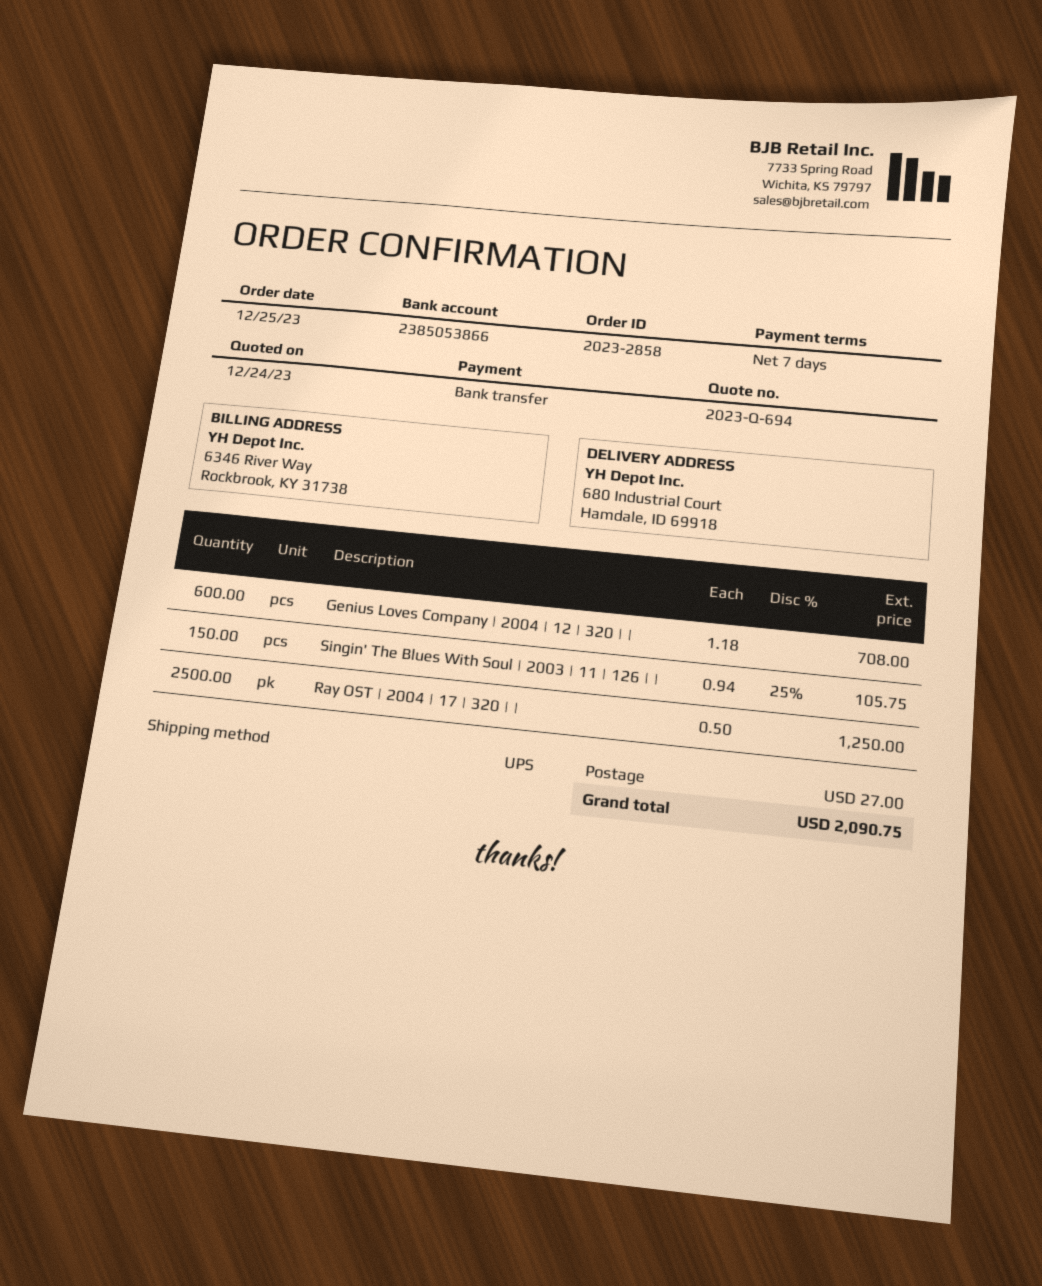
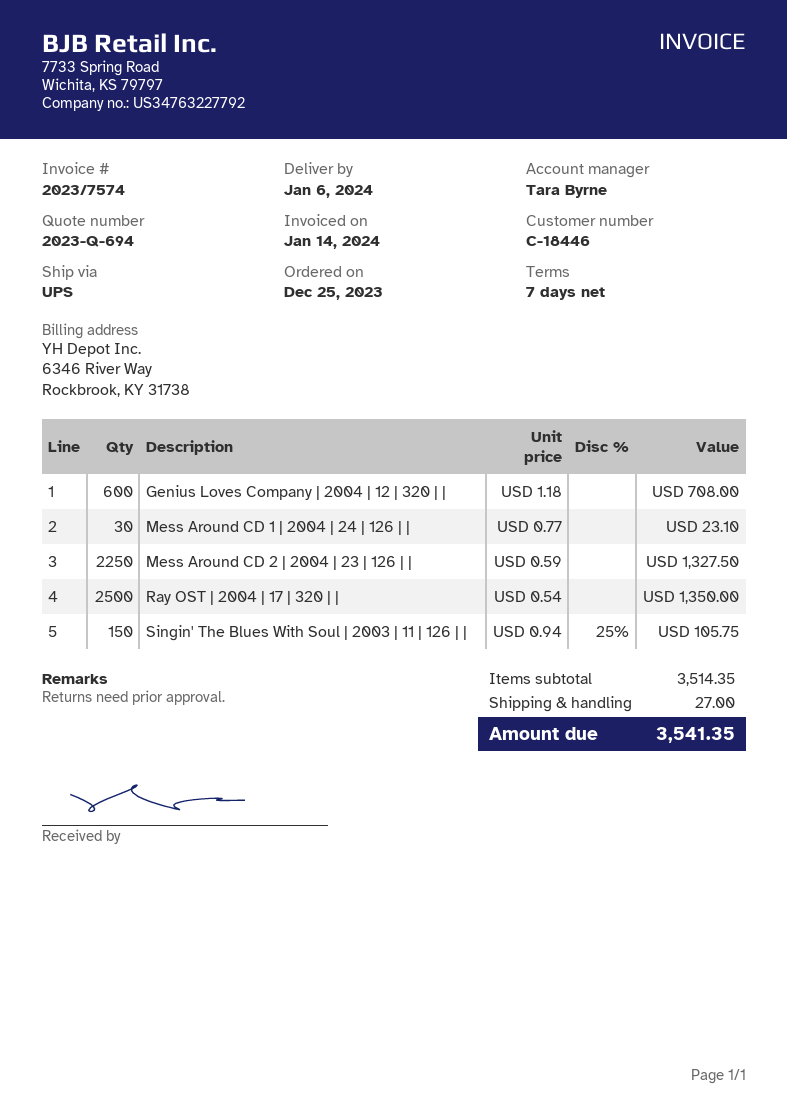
Ray OST | 2004 | 17 | 320 | |: 2500 x 0.50 = 1250.00 -> 2500 x 0.54 = 1350.00
Mess Around CD 1 | 2004 | 24 | 126 | |: none -> 30 x 0.77 = 23.10
Mess Around CD 2 | 2004 | 23 | 126 | |: none -> 2250 x 0.59 = 1327.50
total: 2090.75 -> 3541.35

